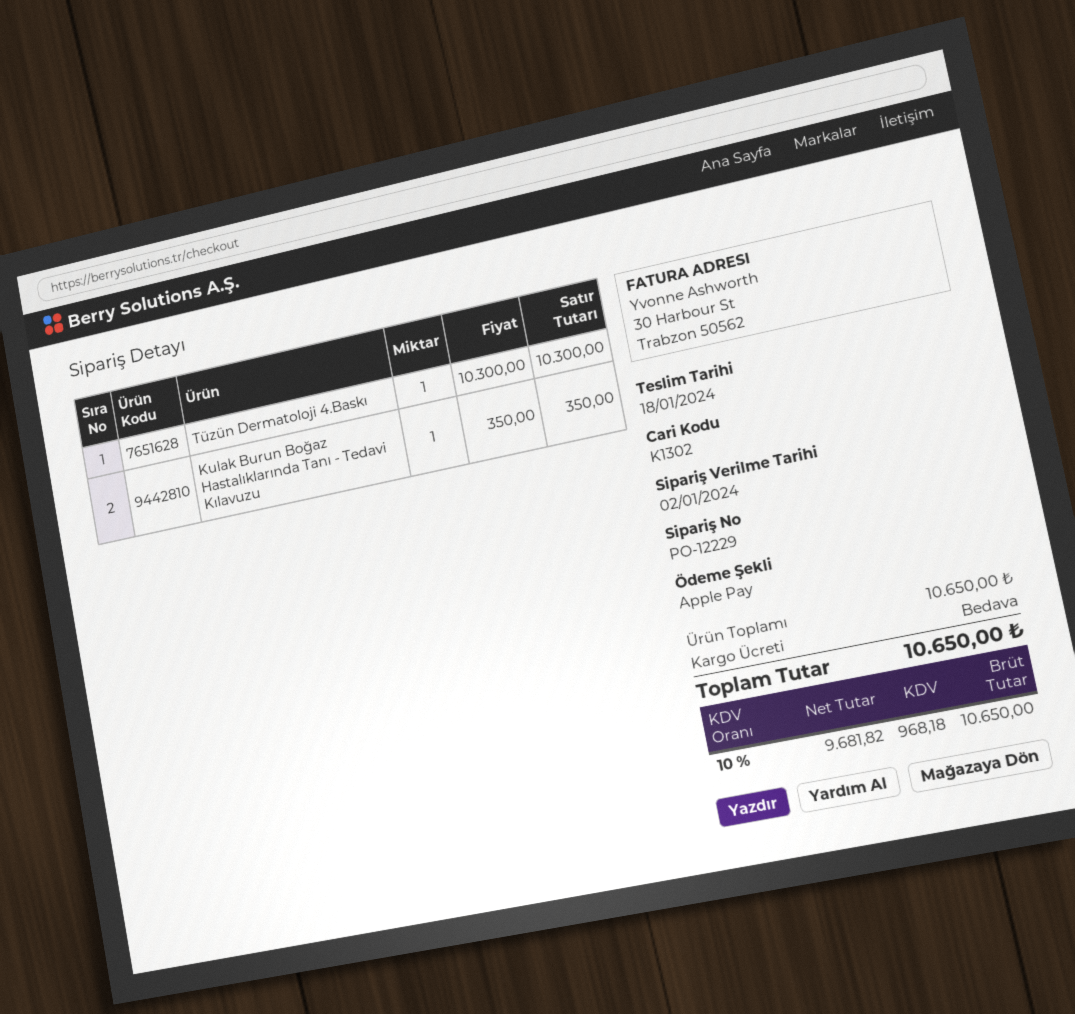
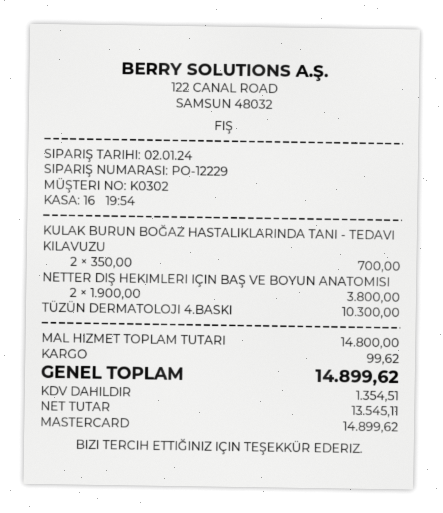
customer number: K1302 -> K0302
payment method: Apple Pay -> Mastercard
Kulak Burun Boğaz Hastalıklarında Tanı - Tedavi Kılavuzu: 1 x 350.00 = 350.00 -> 2 x 350.00 = 700.00
NETTER DIŞ HEKIMLERI IÇIN BAŞ VE BOYUN ANATOMISI: none -> 2 x 1900.00 = 3800.00
subtotal: 10650.00 -> 14800.00
shipping: 0.00 -> 99.62
net: 9681.82 -> 13545.11
tax: 968.18 -> 1354.51
total: 10650.00 -> 14899.62

